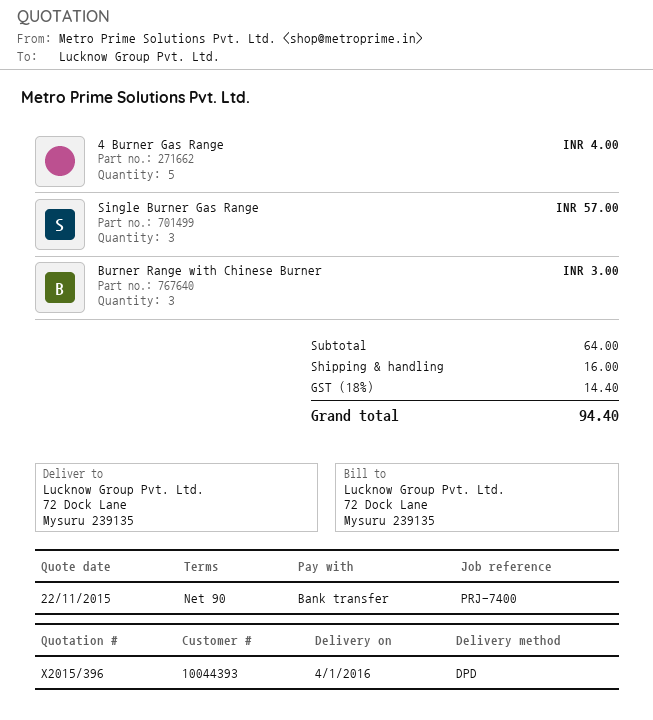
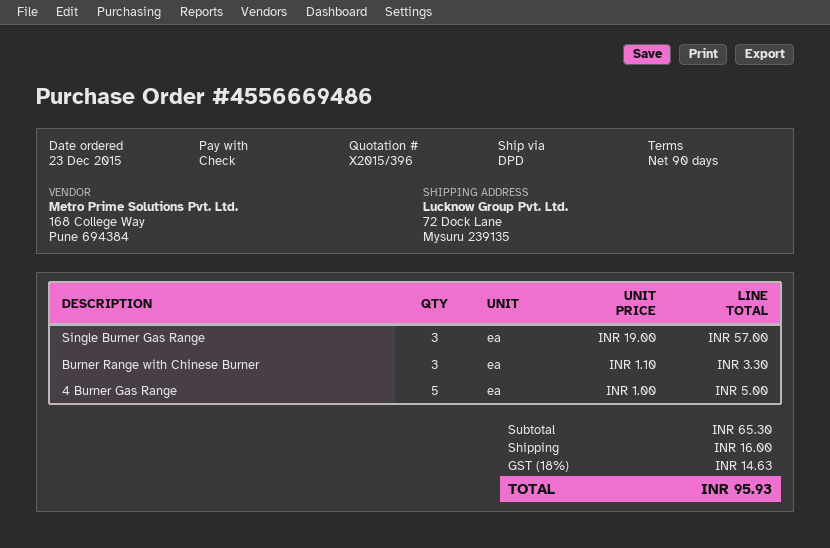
payment method: bank transfer -> cheque
4 Burner Gas Range: 5 for 4.00 -> 5 for 5.00
Burner Range with Chinese Burner: 3 for 3.00 -> 3 for 3.30
subtotal: 64.00 -> 65.30
tax: 18% = 14.40 -> 18% = 14.63
total: 94.40 -> 95.93

